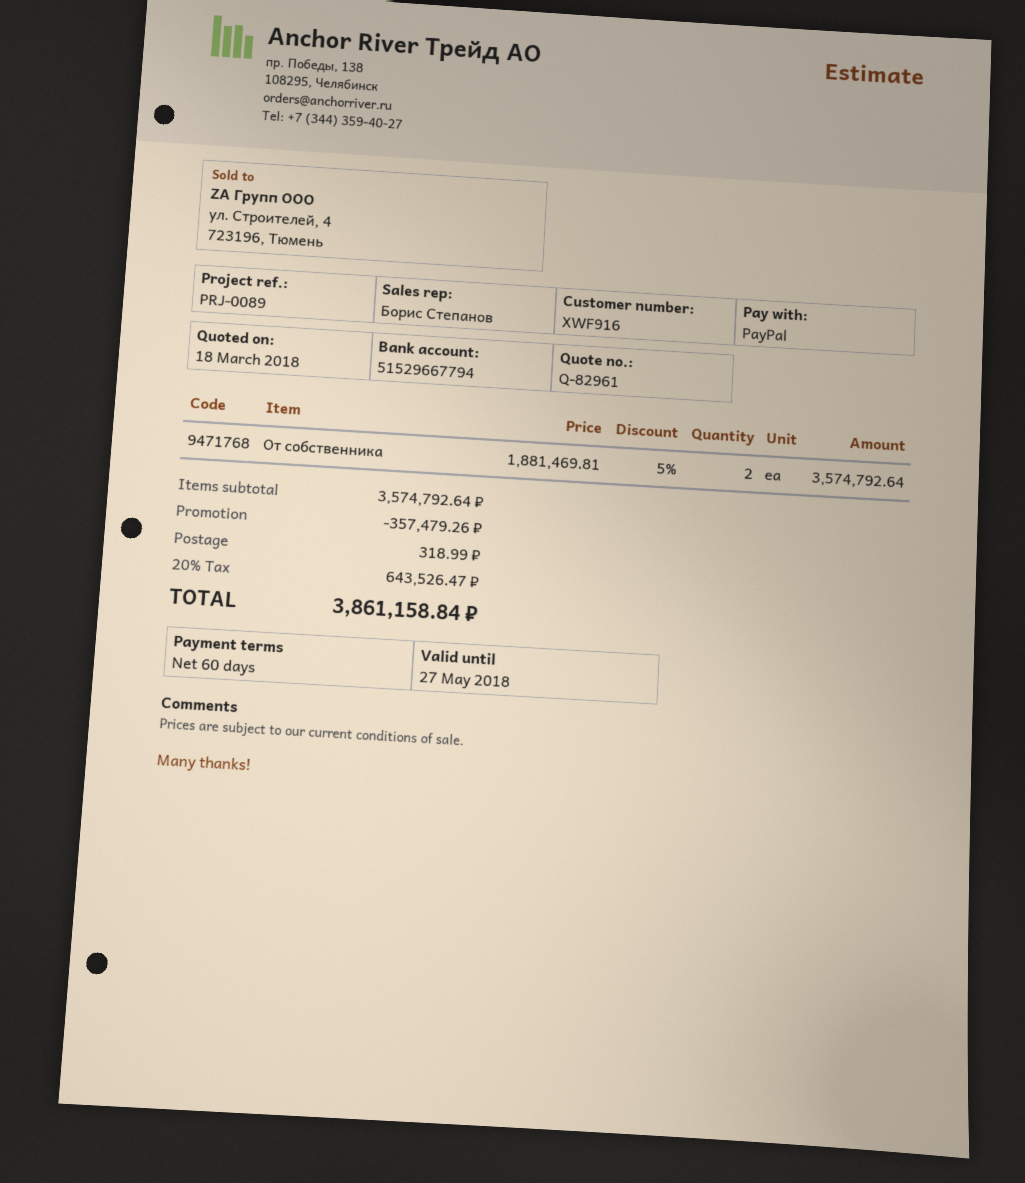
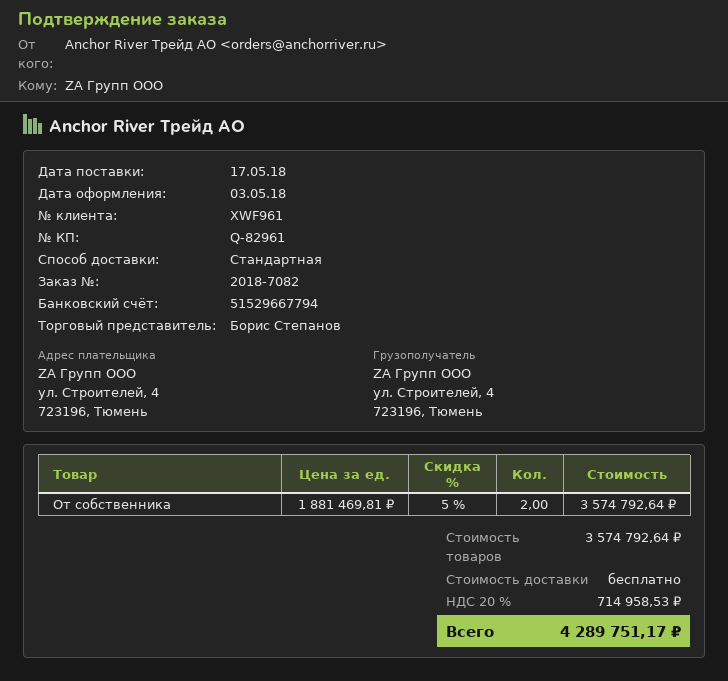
customer number: XWF916 -> XWF961
discount: 357479.26 -> none
shipping: 318.99 -> 0.00
tax: 20% = 643526.47 -> 20% = 714958.53
total: 3861158.84 -> 4289751.17

